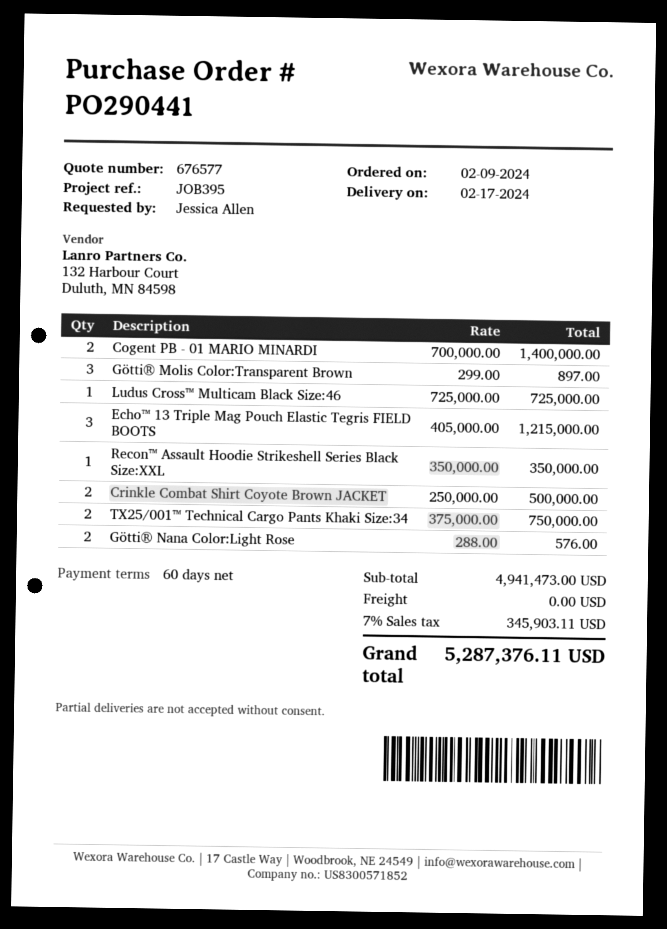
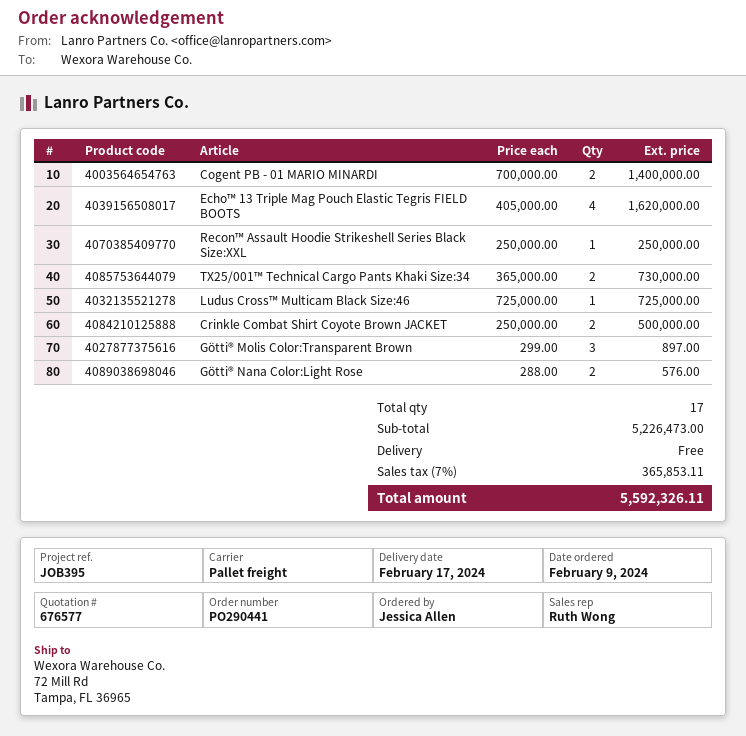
Echo™ 13 Triple Mag Pouch Elastic Tegris FIELD BOOTS: 3 x 405000.00 = 1215000.00 -> 4 x 405000.00 = 1620000.00
Recon™ Assault Hoodie Strikeshell Series Black Size:XXL: 1 x 350000.00 = 350000.00 -> 1 x 250000.00 = 250000.00
TX25/001™ Technical Cargo Pants Khaki Size:34: 2 x 375000.00 = 750000.00 -> 2 x 365000.00 = 730000.00
subtotal: 4941473.00 -> 5226473.00
tax: 7% = 345903.11 -> 7% = 365853.11
total: 5287376.11 -> 5592326.11

